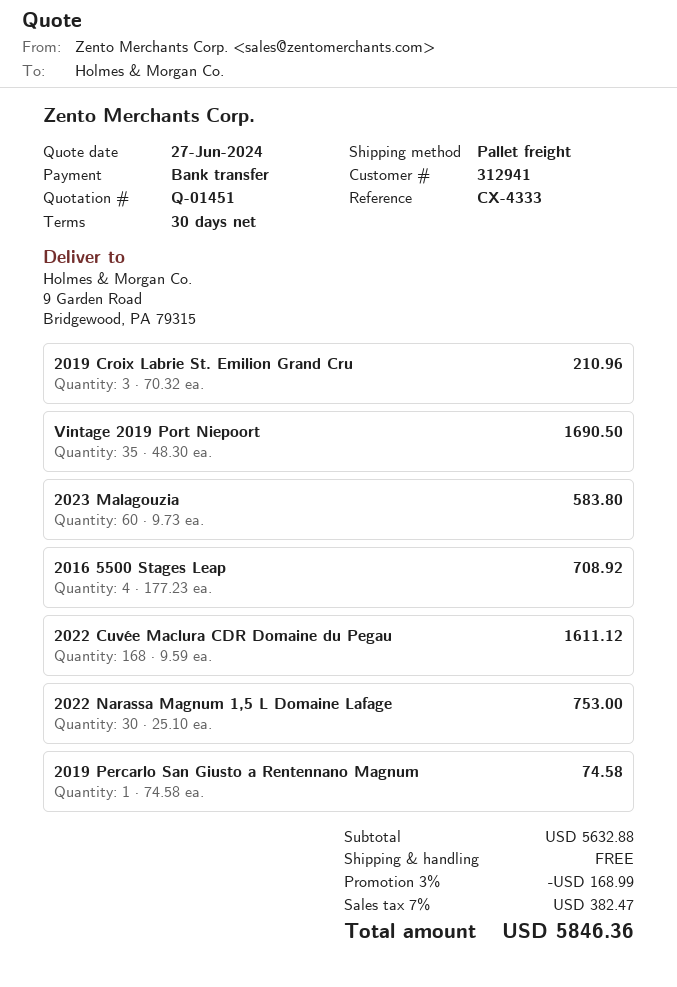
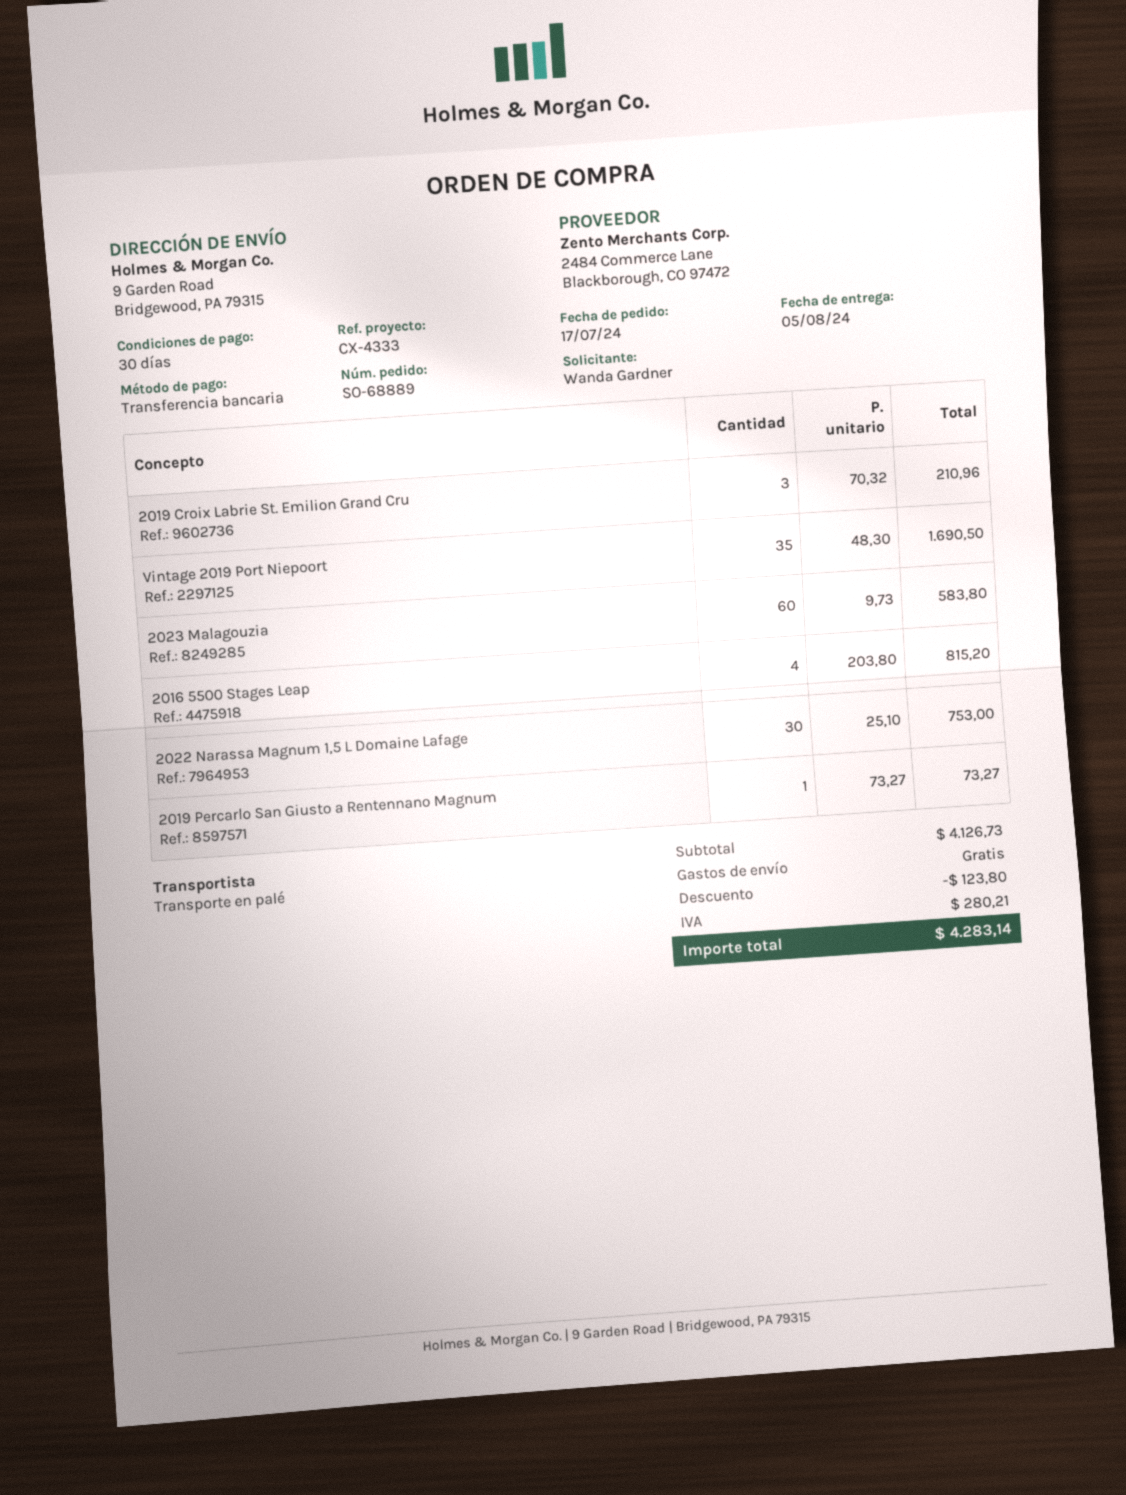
2016 5500 Stages Leap: 4 x 177.23 = 708.92 -> 4 x 203.80 = 815.20
2022 Cuvée Maclura CDR Domaine du Pegau: 168 x 9.59 = 1611.12 -> none
2019 Percarlo San Giusto a Rentennano Magnum: 1 x 74.58 = 74.58 -> 1 x 73.27 = 73.27
subtotal: 5632.88 -> 4126.73
discount: 168.99 -> 123.80
tax: 382.47 -> 280.21
total: 5846.36 -> 4283.14

